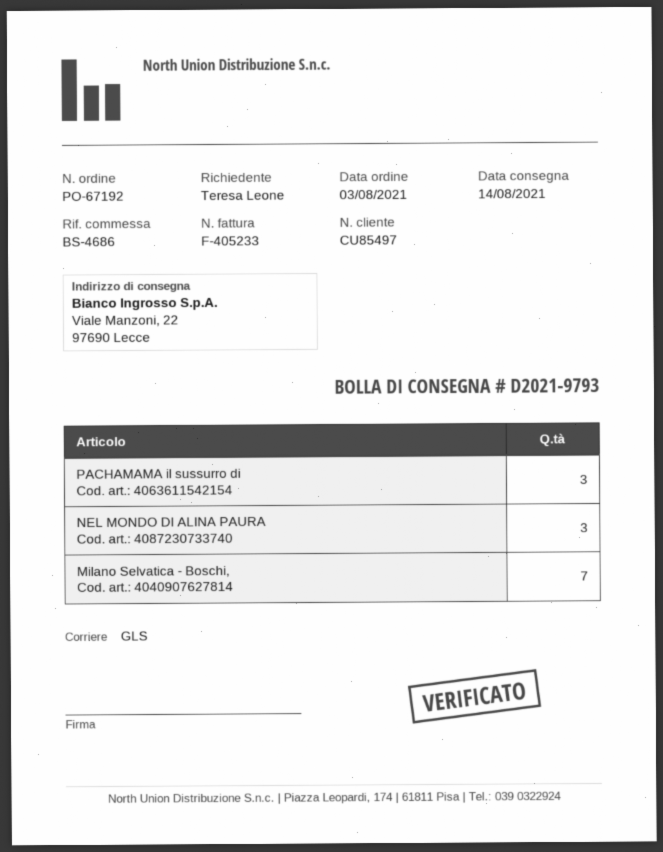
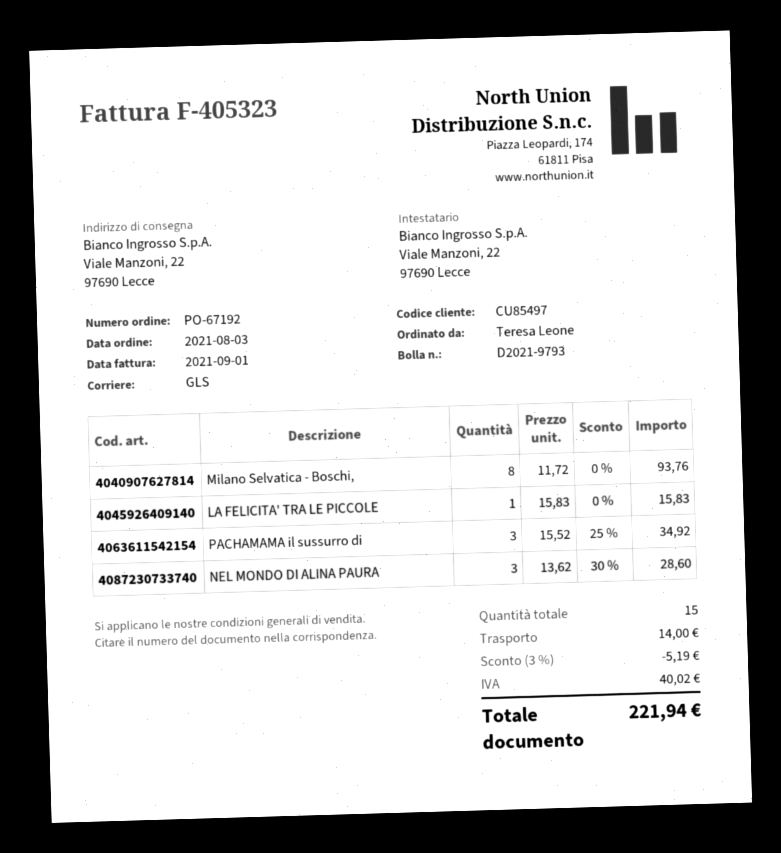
invoice number: F-405233 -> F-405323
Milano Selvatica - Boschi,: 7 -> 8
LA FELICITA' TRA LE PICCOLE: none -> 1

